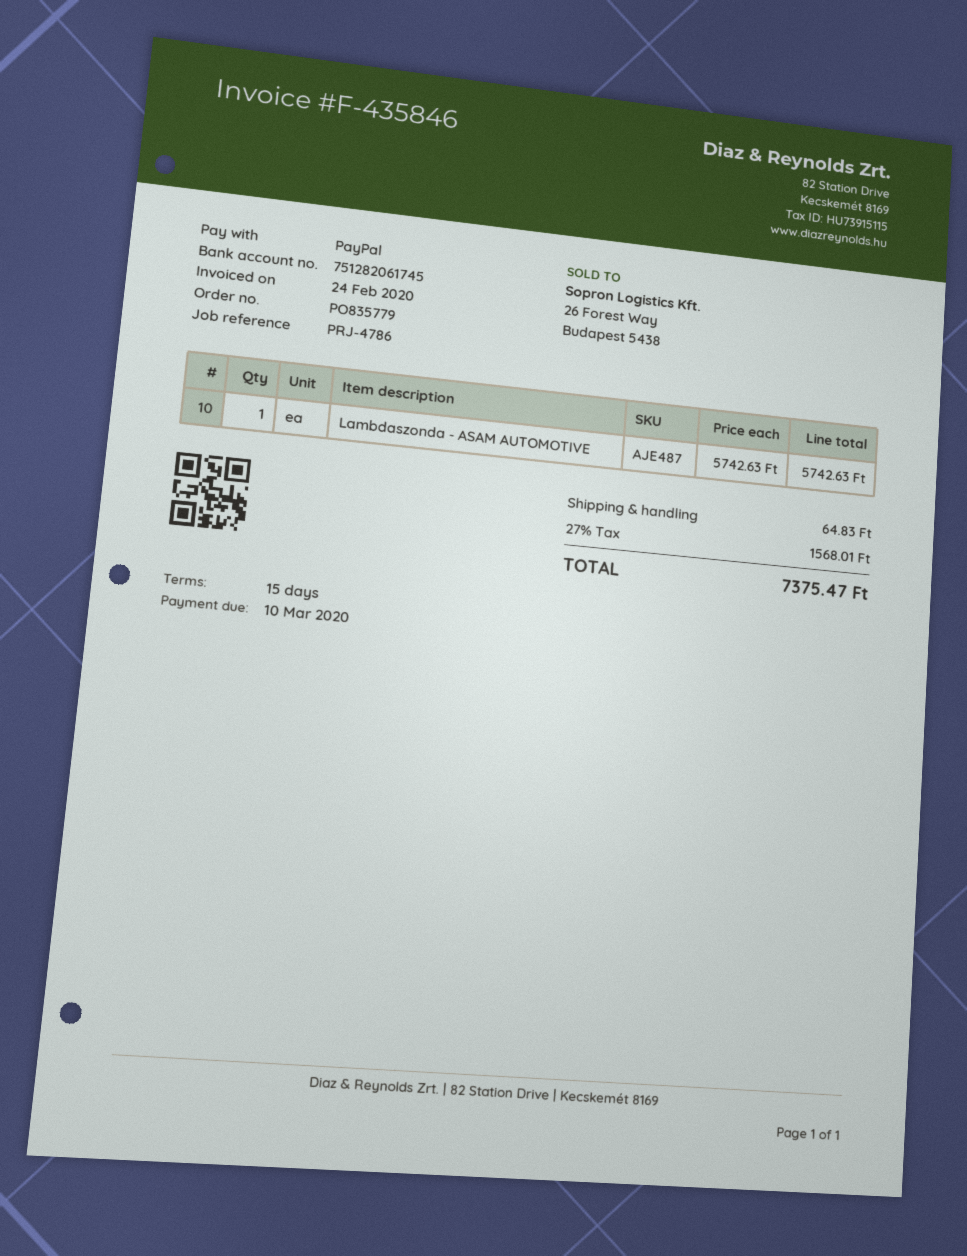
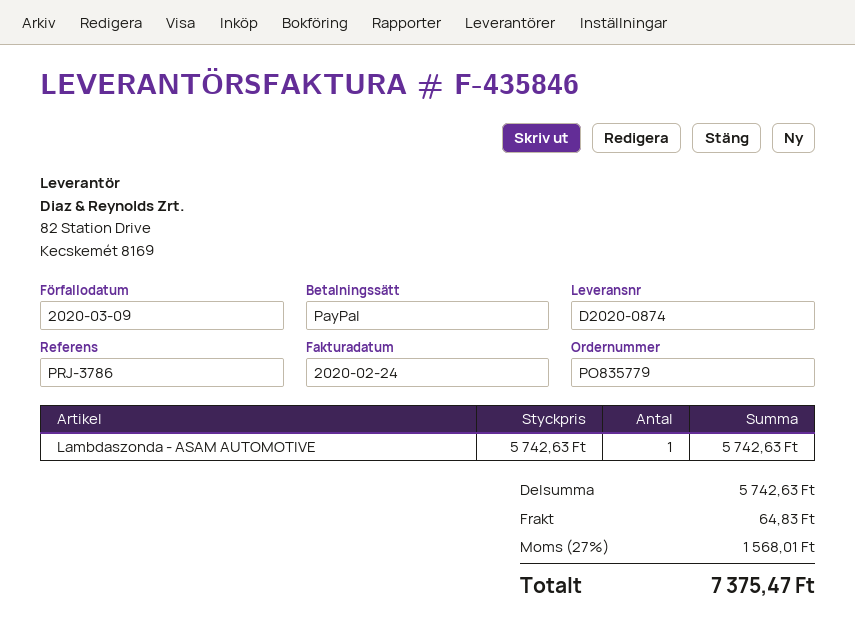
due date: 2020-03-10 -> 2020-03-09
reference: PRJ-4786 -> PRJ-3786

